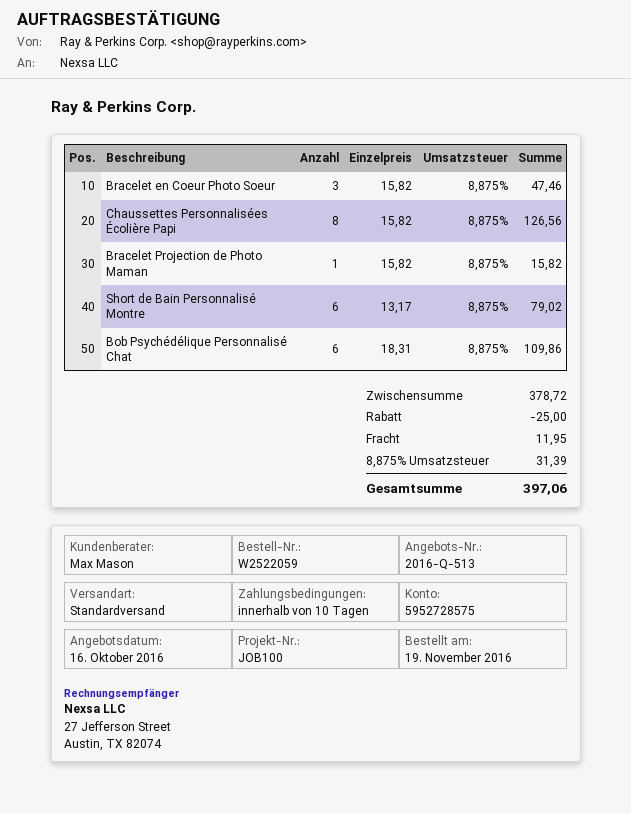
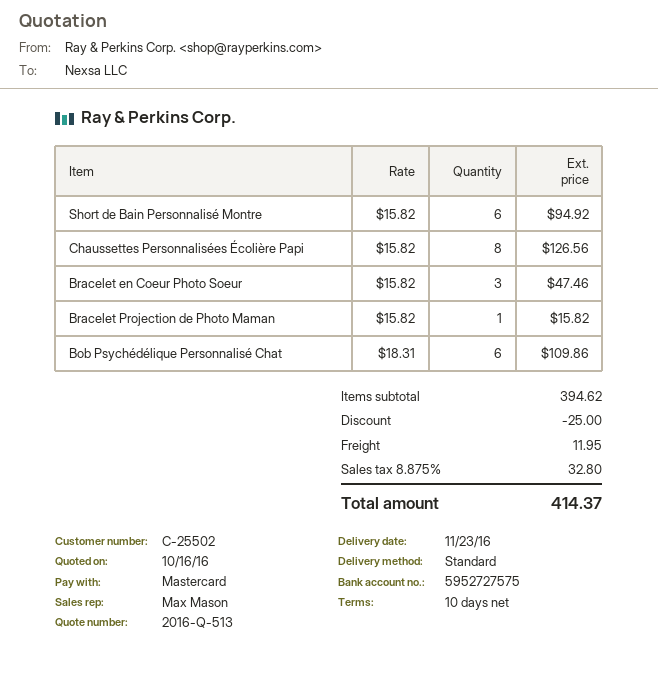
bank account: 5952728575 -> 5952727575
Short de Bain Personnalisé Montre: 6 x 13.17 = 79.02 -> 6 x 15.82 = 94.92
subtotal: 378.72 -> 394.62
tax: 8.875% = 31.39 -> 8.875% = 32.80
total: 397.06 -> 414.37

